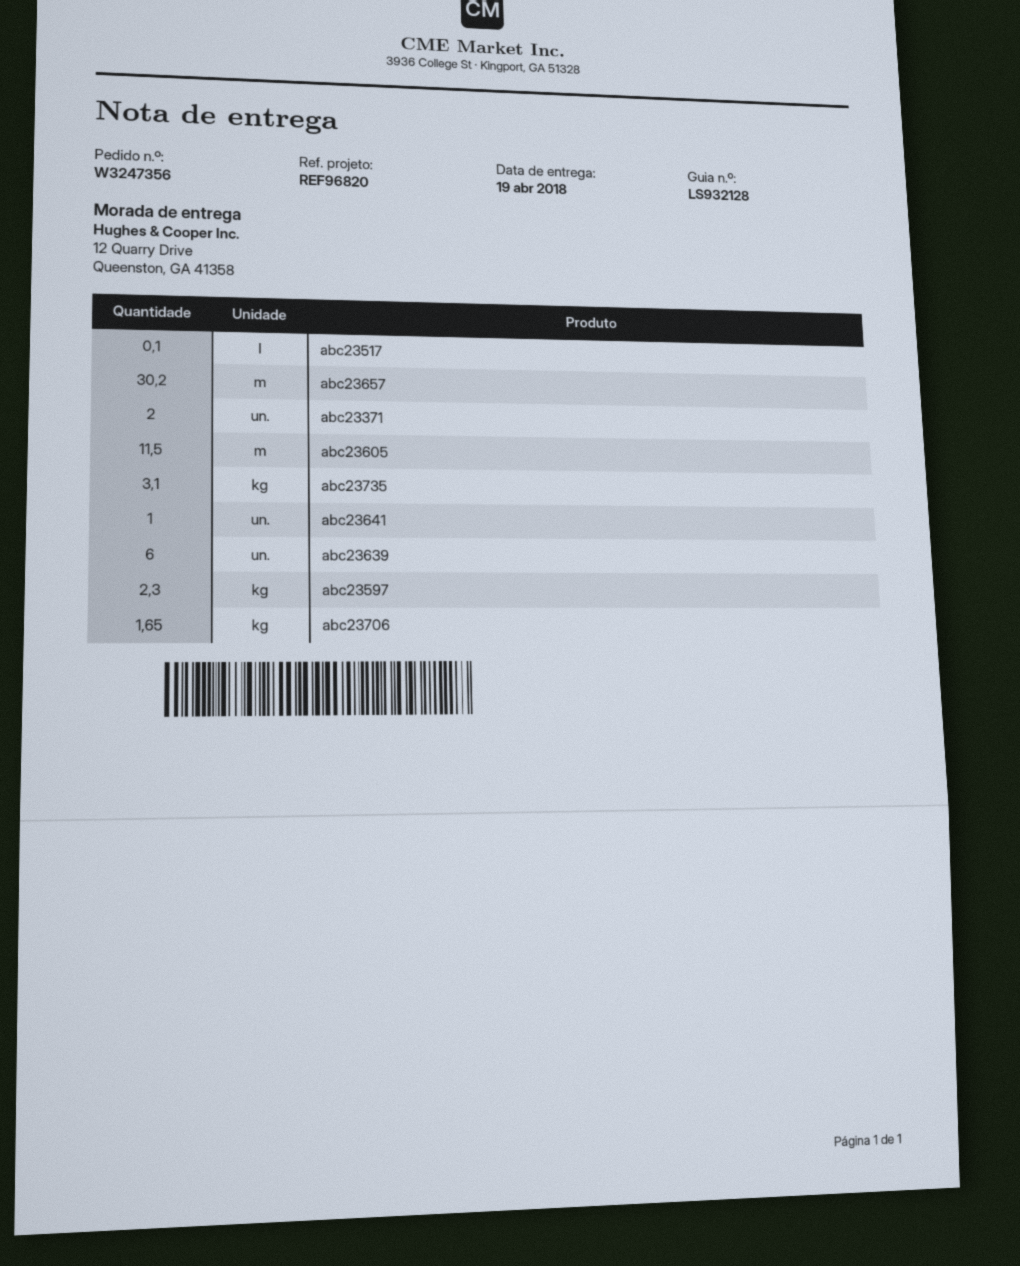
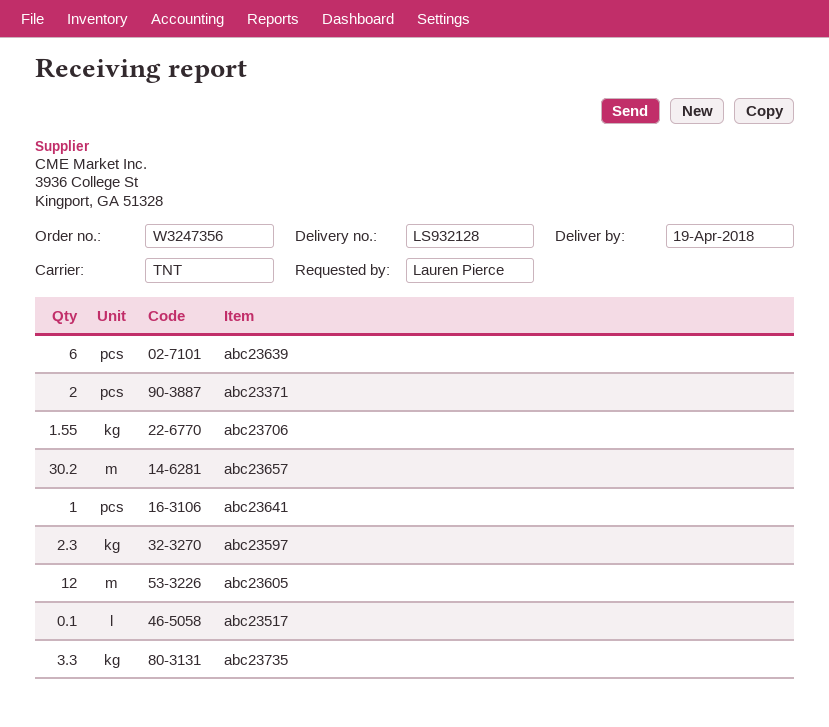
abc23605: 11.5 -> 12
abc23735: 3.1 -> 3.3
abc23706: 1.65 -> 1.55

